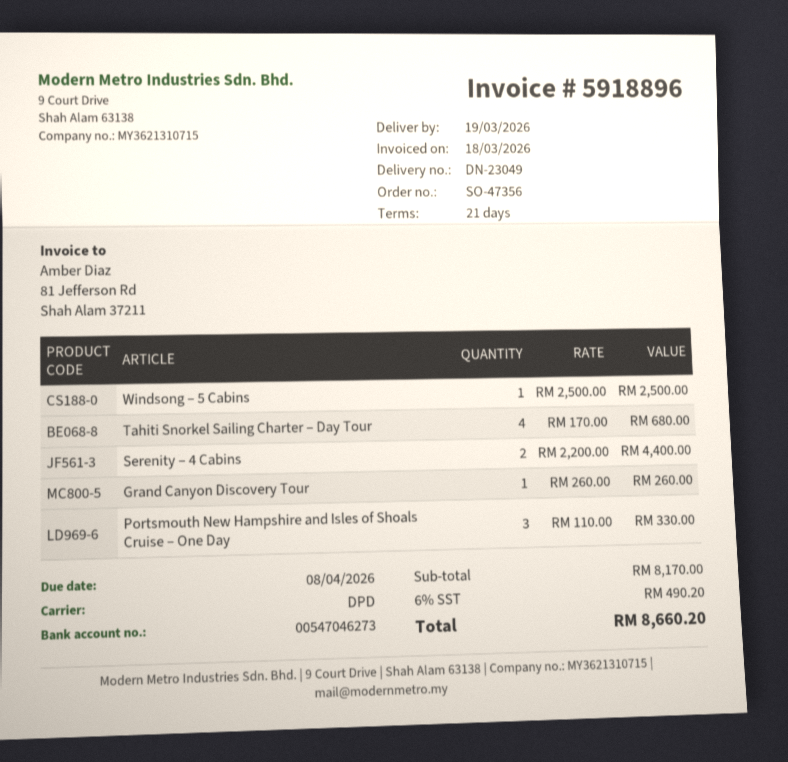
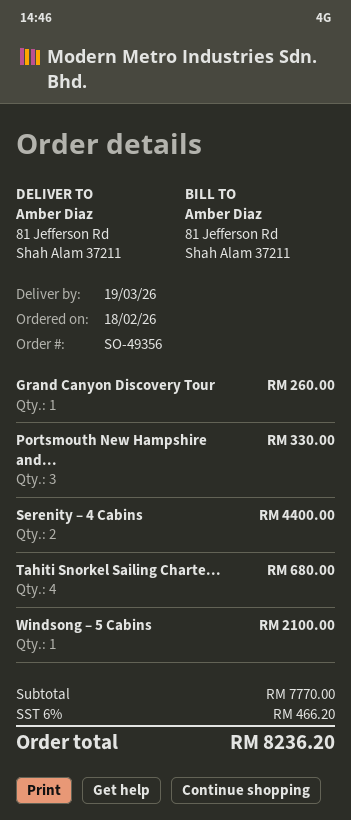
order number: SO-47356 -> SO-49356
Windsong – 5 Cabins: 1 for 2500.00 -> 1 for 2100.00
subtotal: 8170.00 -> 7770.00
tax: 6% = 490.20 -> 6% = 466.20
total: 8660.20 -> 8236.20

